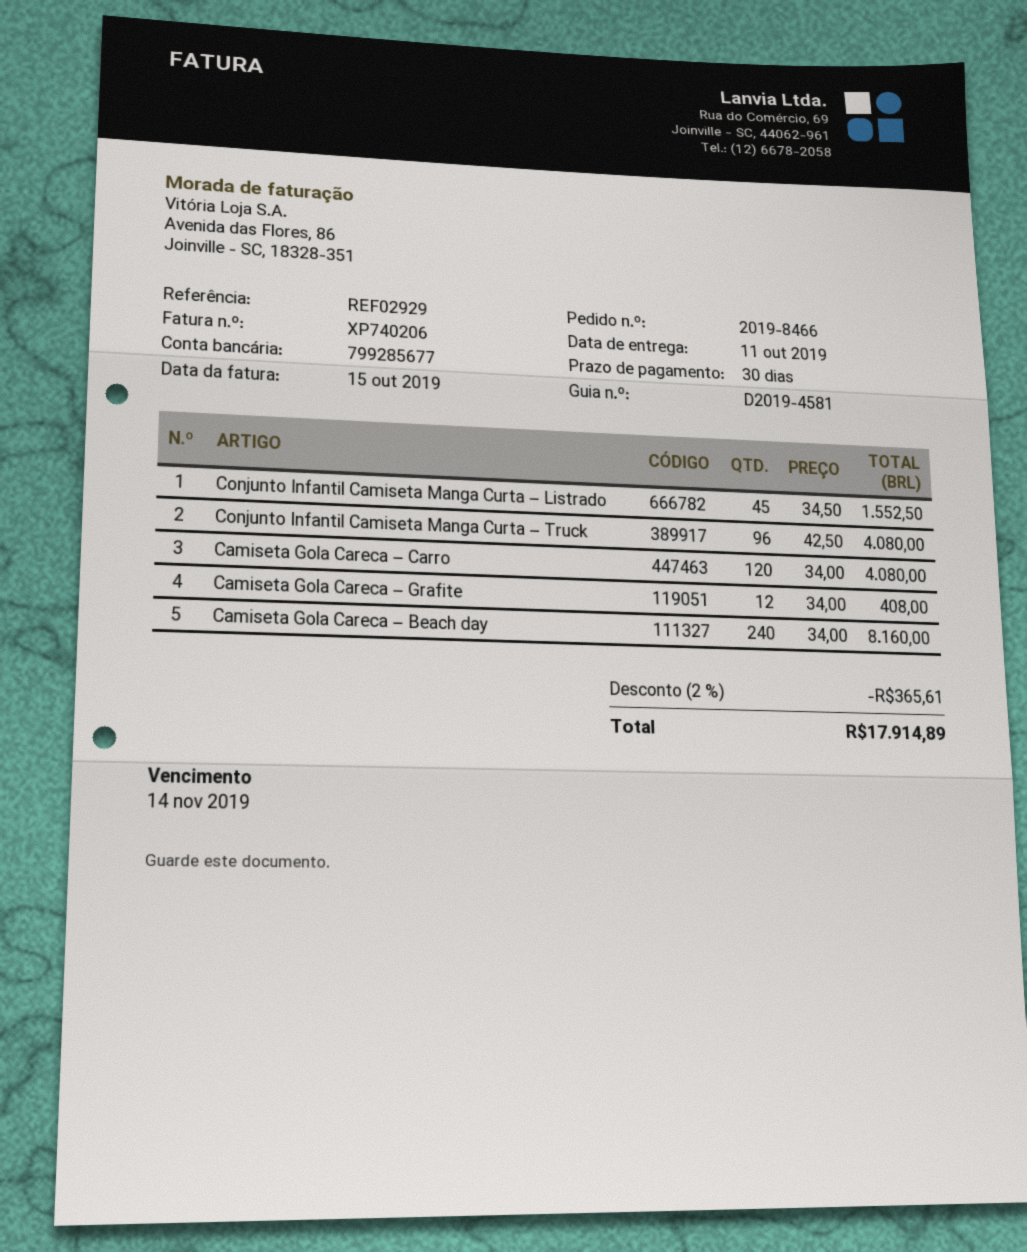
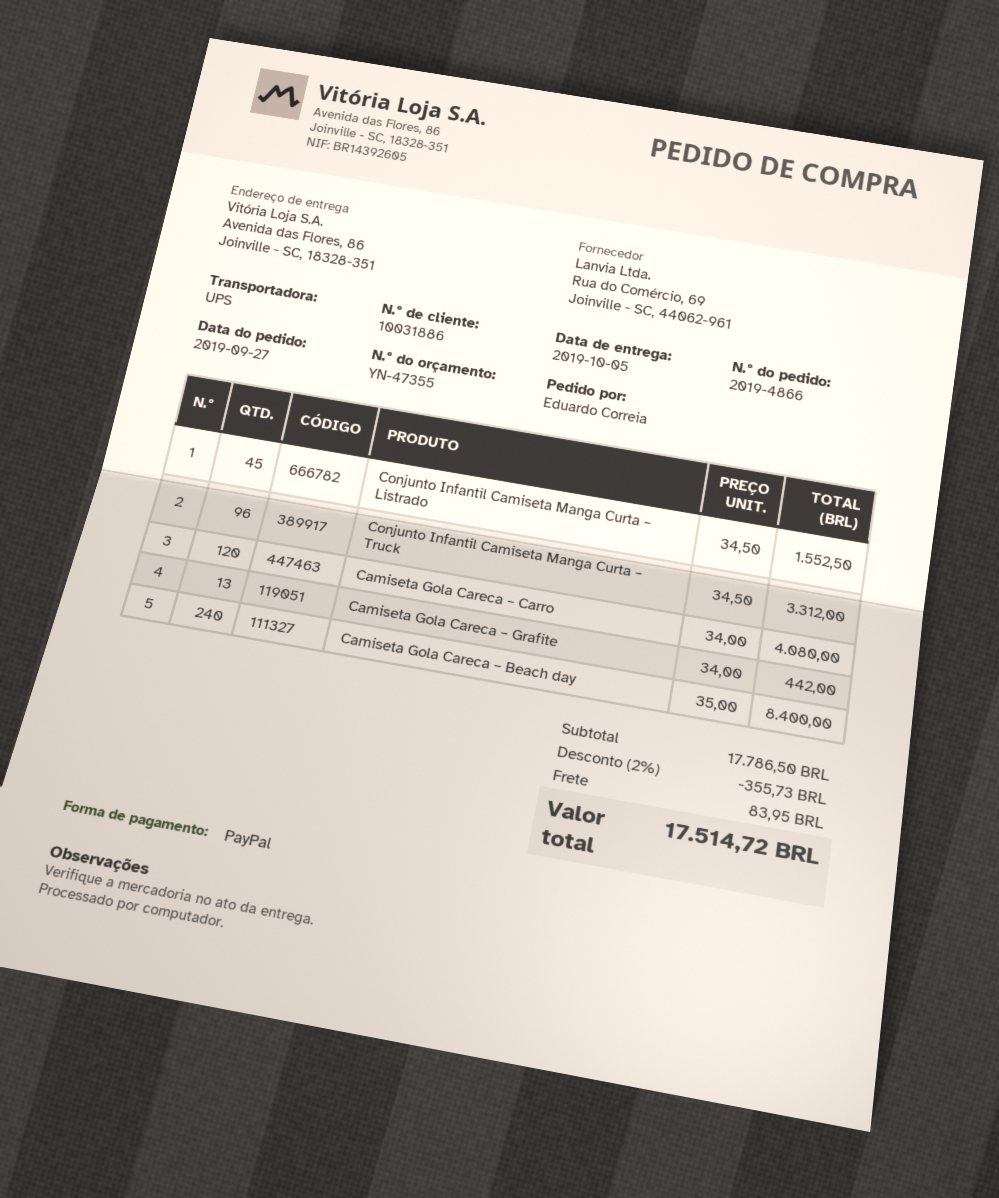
order number: 2019-8466 -> 2019-4866
delivery date: 2019-10-11 -> 2019-10-05
Conjunto Infantil Camiseta Manga Curta – Truck: 96 x 42.50 = 4080.00 -> 96 x 34.50 = 3312.00
Camiseta Gola Careca – Grafite: 12 x 34.00 = 408.00 -> 13 x 34.00 = 442.00
Camiseta Gola Careca – Beach day: 240 x 34.00 = 8160.00 -> 240 x 35.00 = 8400.00
discount: 2% = 365.61 -> 2% = 355.73
shipping: none -> 83.95
total: 17914.89 -> 17514.72

